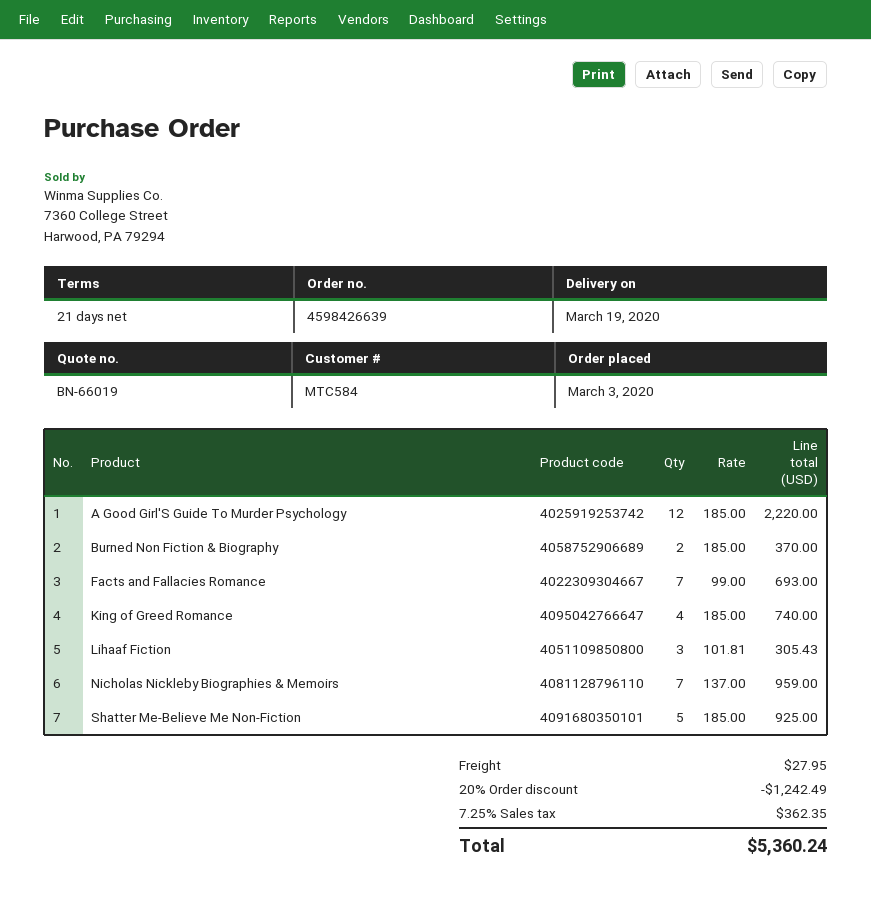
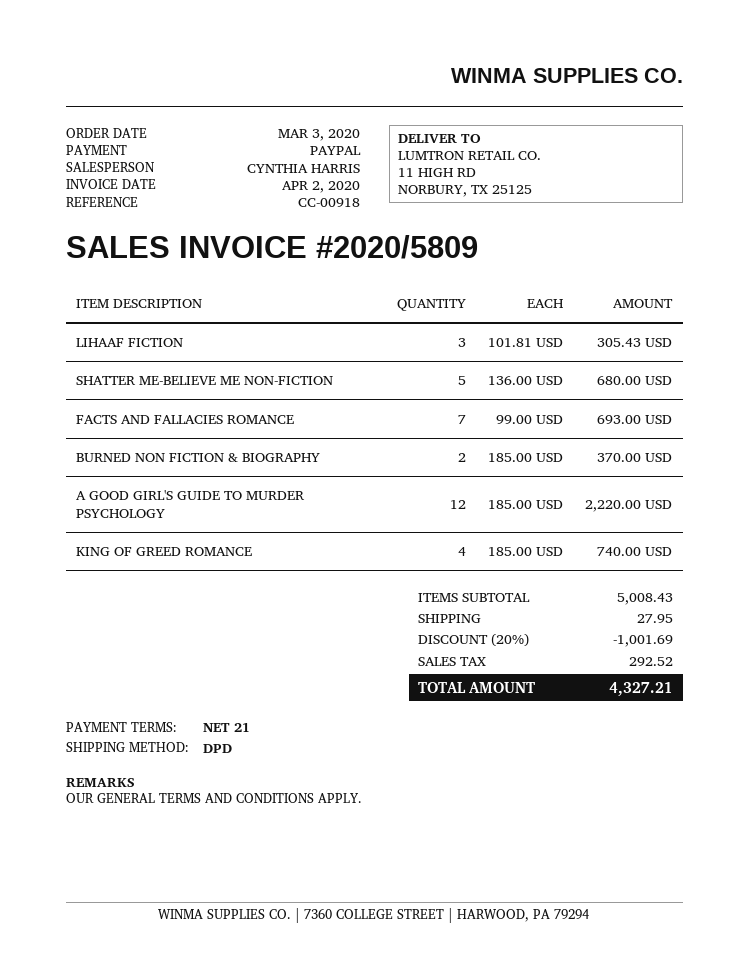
Nicholas Nickleby Biographies & Memoirs: 7 x 137.00 = 959.00 -> none
Shatter Me-Believe Me Non-Fiction: 5 x 185.00 = 925.00 -> 5 x 136.00 = 680.00
discount: 20% = 1242.49 -> 20% = 1001.69
tax: 362.35 -> 292.52
total: 5360.24 -> 4327.21

